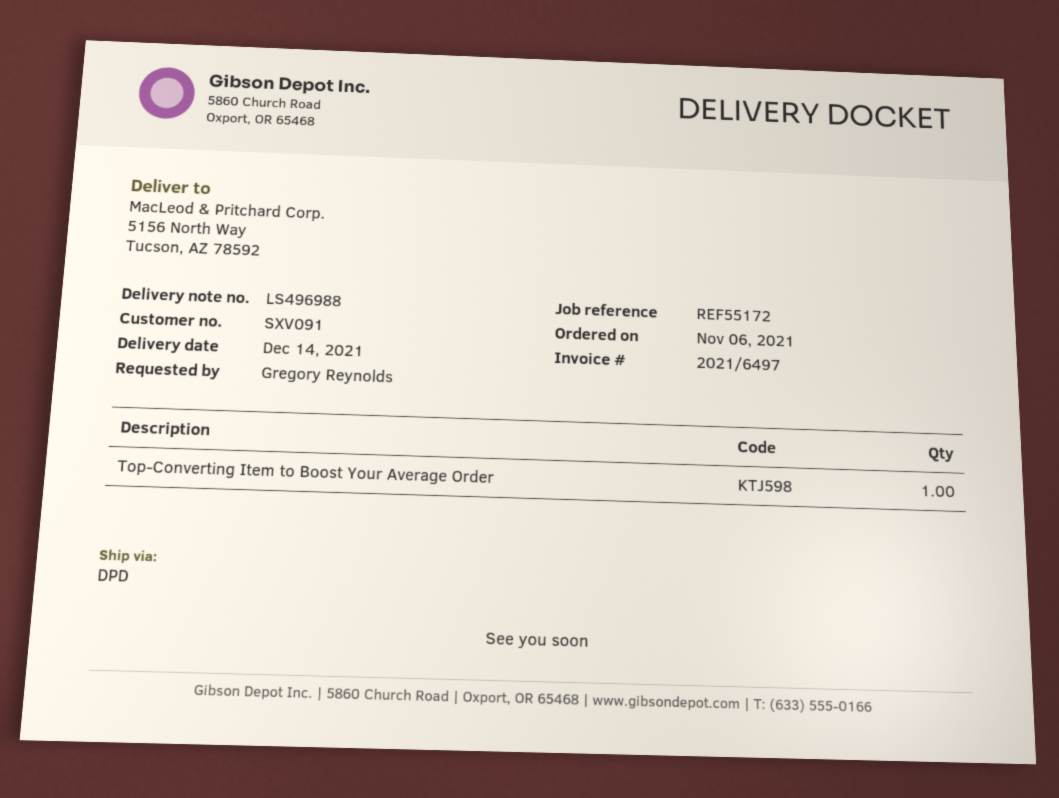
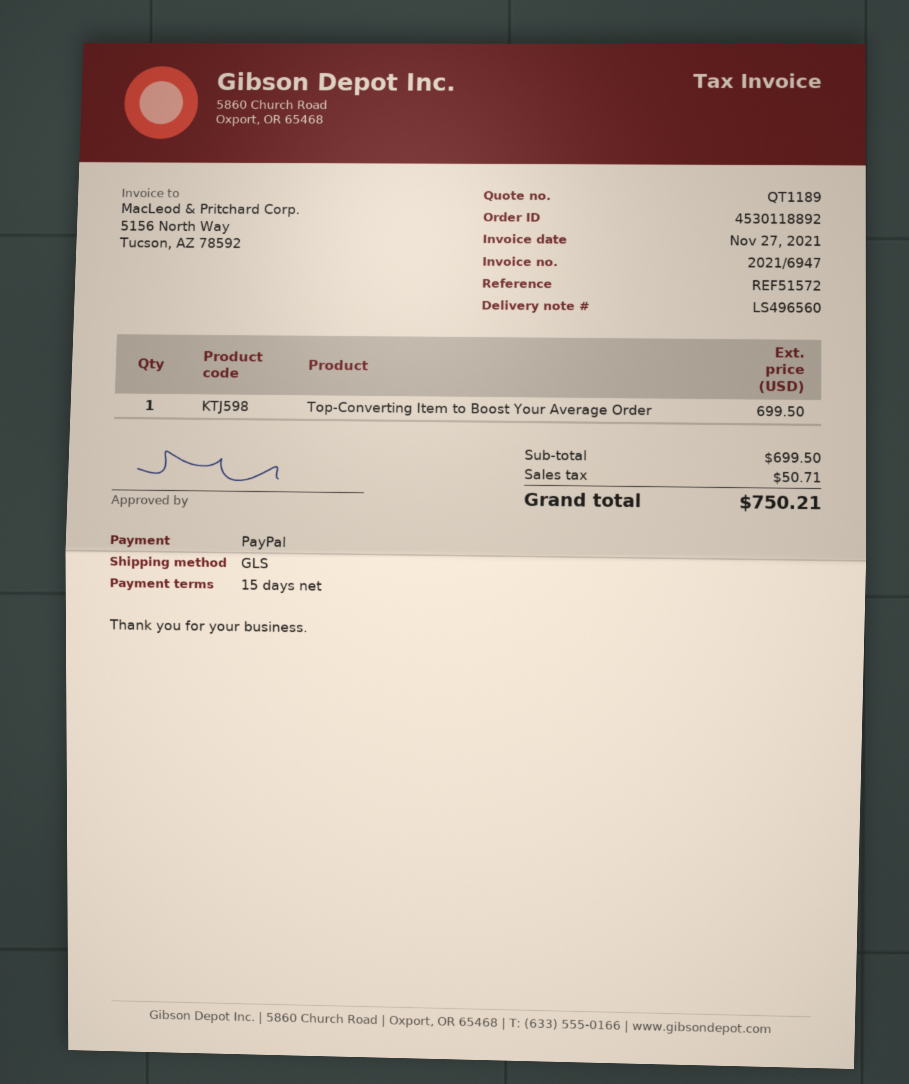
delivery note number: LS496988 -> LS496560
invoice number: 2021/6497 -> 2021/6947
reference: REF55172 -> REF51572
shipping method: DPD -> GLS

